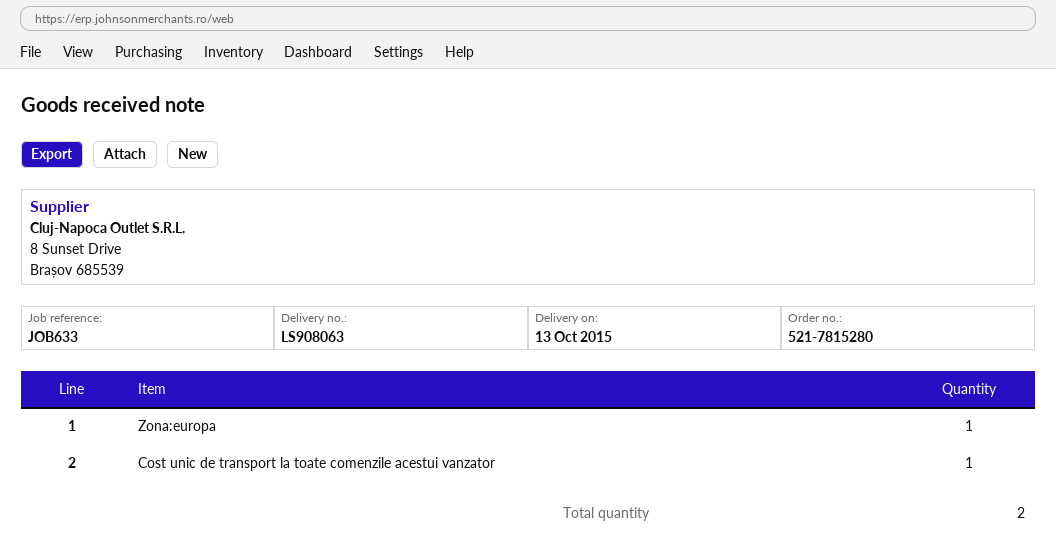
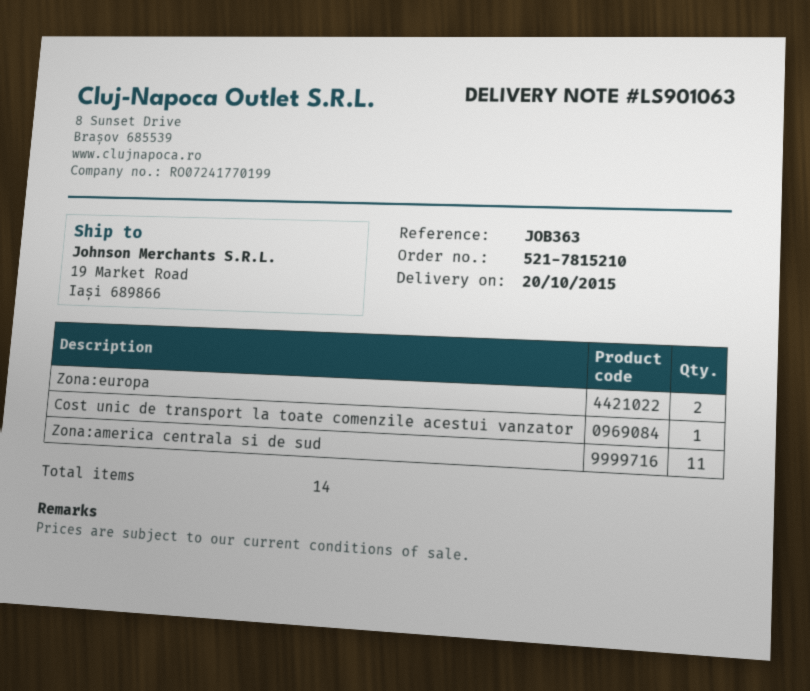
order number: 521-7815280 -> 521-7815210
delivery note number: LS908063 -> LS901063
delivery date: 2015-10-13 -> 2015-10-20
reference: JOB633 -> JOB363
Zona:europa: 1 -> 2
Zona:america centrala si de sud: none -> 11
total quantity: 2 -> 14

